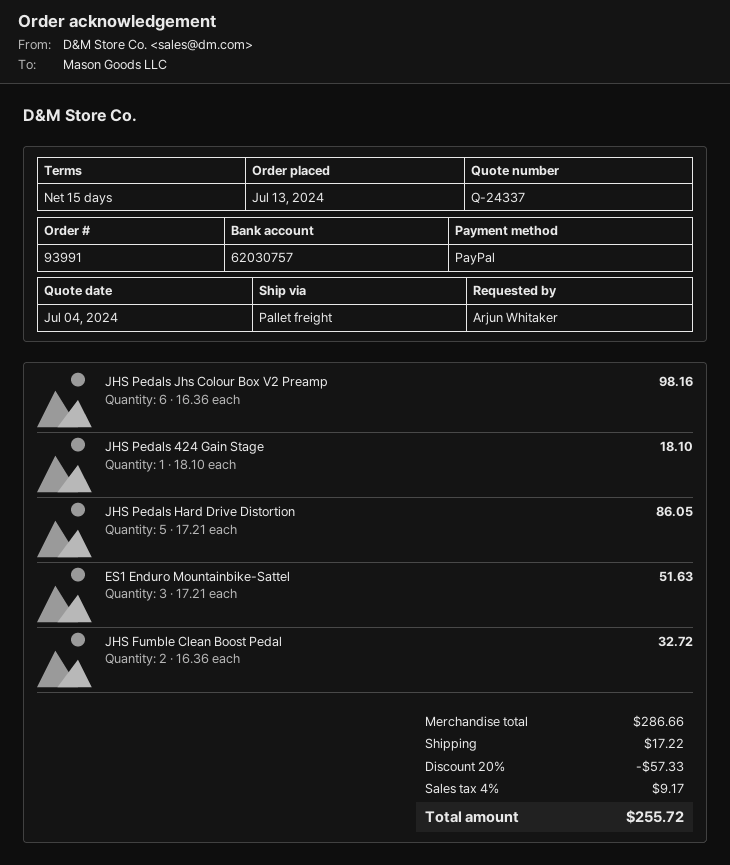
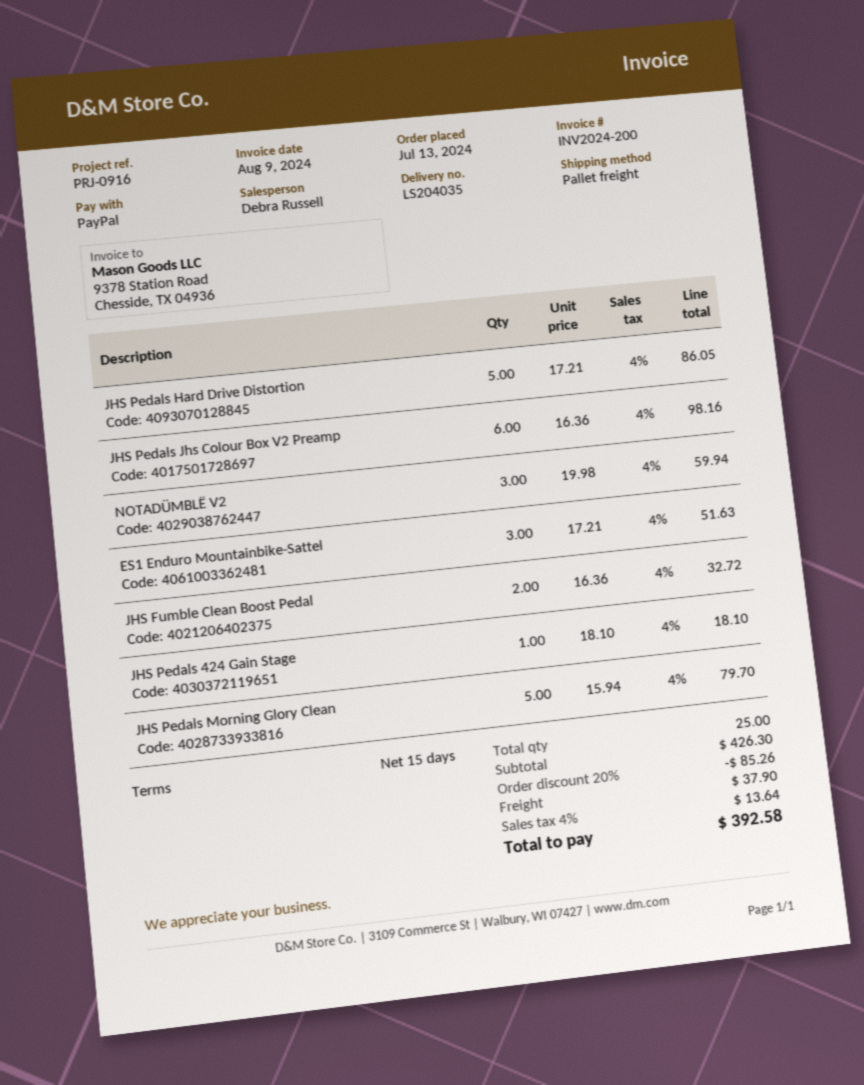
NOTADÜMBLË V2: none -> 3 x 19.98 = 59.94
JHS Pedals Morning Glory Clean: none -> 5 x 15.94 = 79.70
subtotal: 286.66 -> 426.30
discount: 20% = 57.33 -> 20% = 85.26
shipping: 17.22 -> 37.90
tax: 4% = 9.17 -> 4% = 13.64
total: 255.72 -> 392.58

